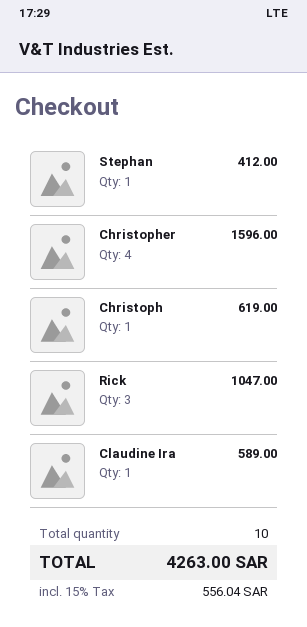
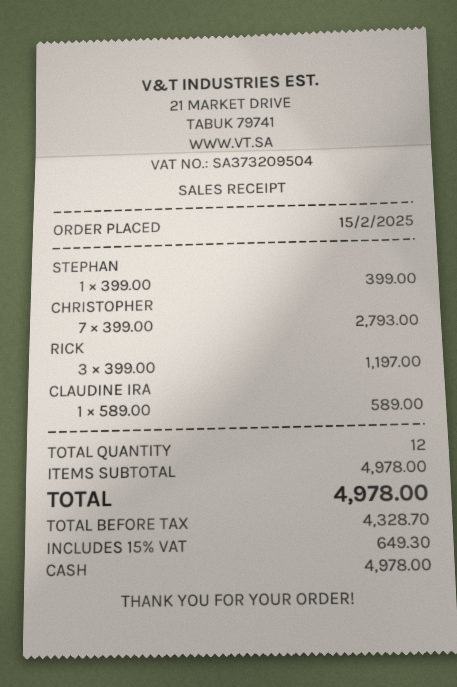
Stephan: 1 for 412.00 -> 1 for 399.00
Christopher: 4 for 1596.00 -> 7 for 2793.00
Christoph: 1 for 619.00 -> none
Rick: 3 for 1047.00 -> 3 for 1197.00
total quantity: 10 -> 12
tax: 15% = 556.04 -> 15% = 649.30
total: 4263.00 -> 4978.00

